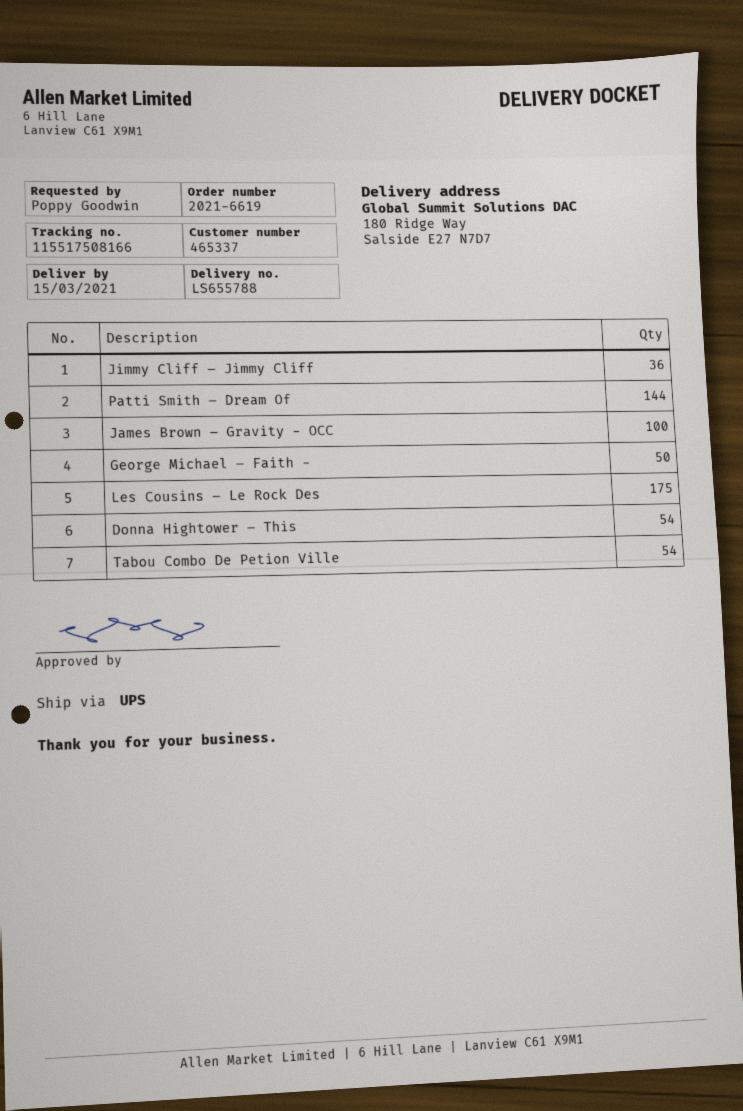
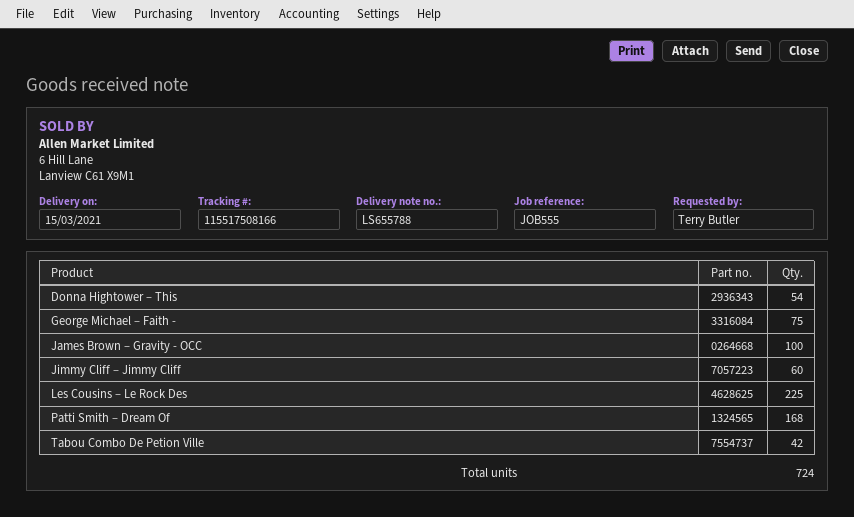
ordered by: Poppy Goodwin -> Terry Butler
Jimmy Cliff – Jimmy Cliff: 36 -> 60
Patti Smith – Dream Of: 144 -> 168
George Michael – Faith -: 50 -> 75
Les Cousins – Le Rock Des: 175 -> 225
Tabou Combo De Petion Ville: 54 -> 42

